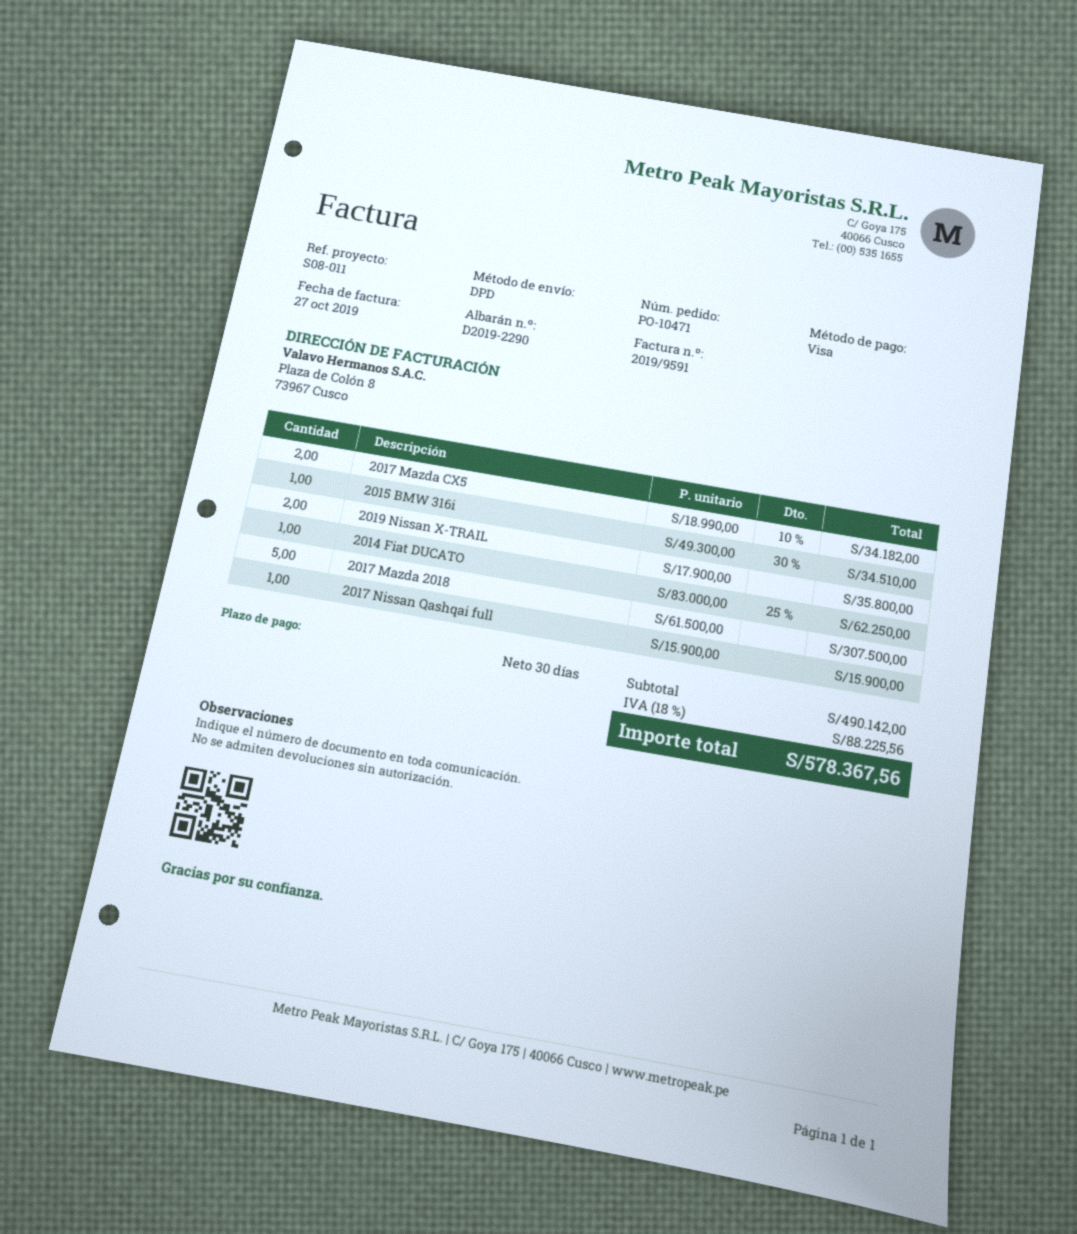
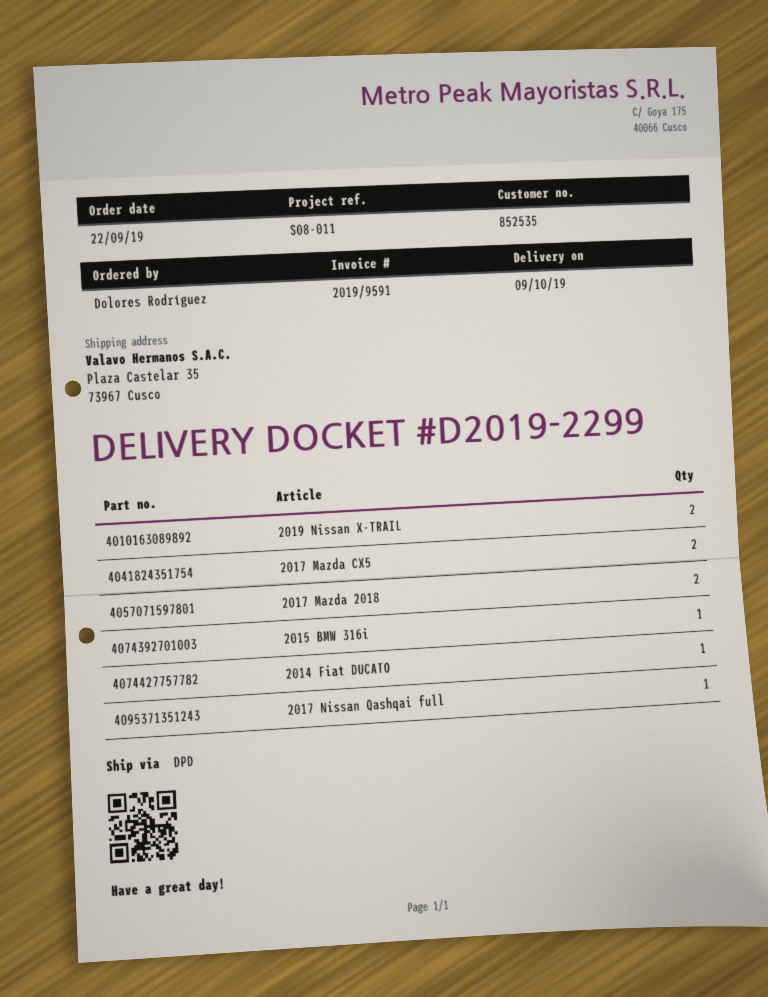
delivery note number: D2019-2290 -> D2019-2299
2017 Mazda 2018: 5 -> 2

